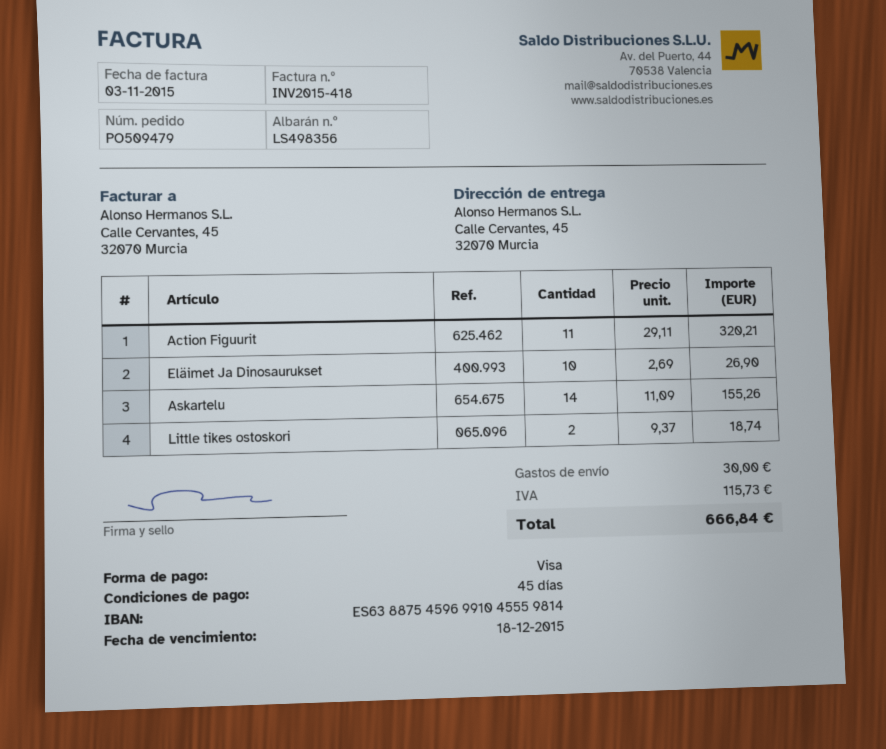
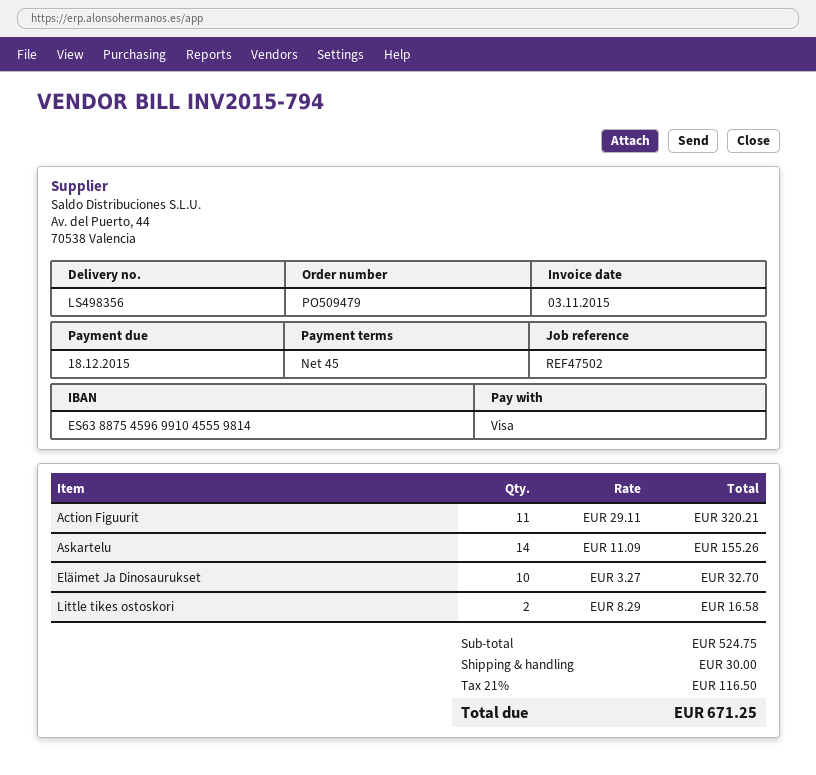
invoice number: INV2015-418 -> INV2015-794
Eläimet Ja Dinosaurukset: 10 x 2.69 = 26.90 -> 10 x 3.27 = 32.70
Little tikes ostoskori: 2 x 9.37 = 18.74 -> 2 x 8.29 = 16.58
tax: 115.73 -> 116.50
total: 666.84 -> 671.25

